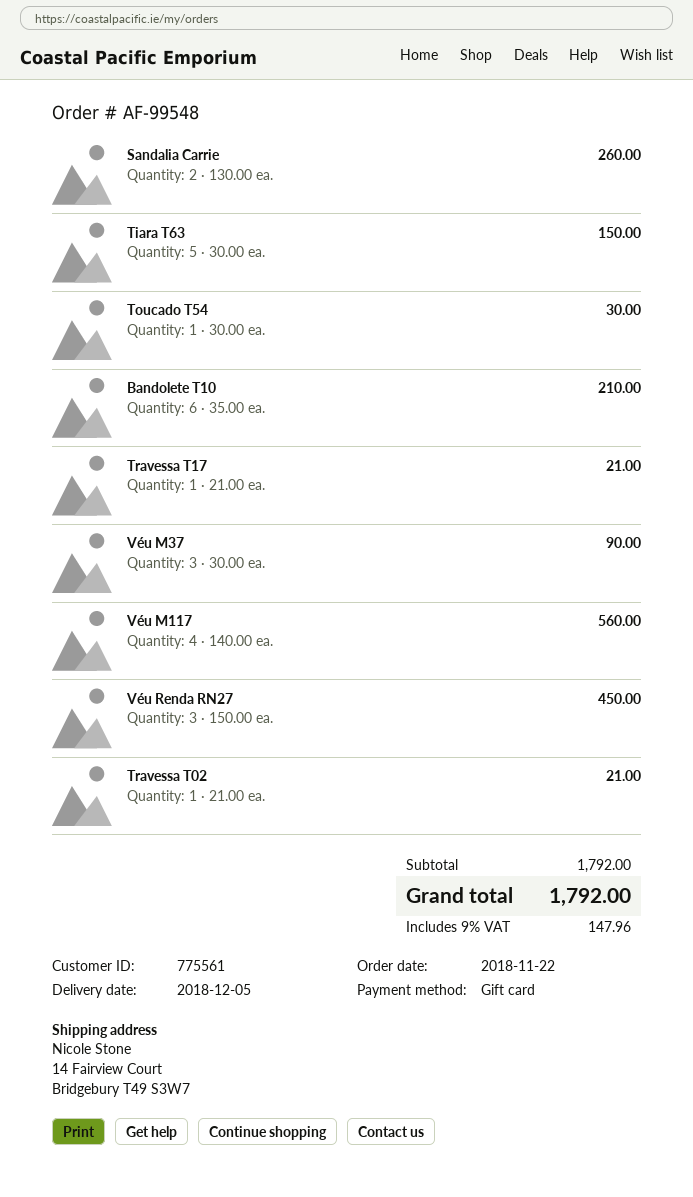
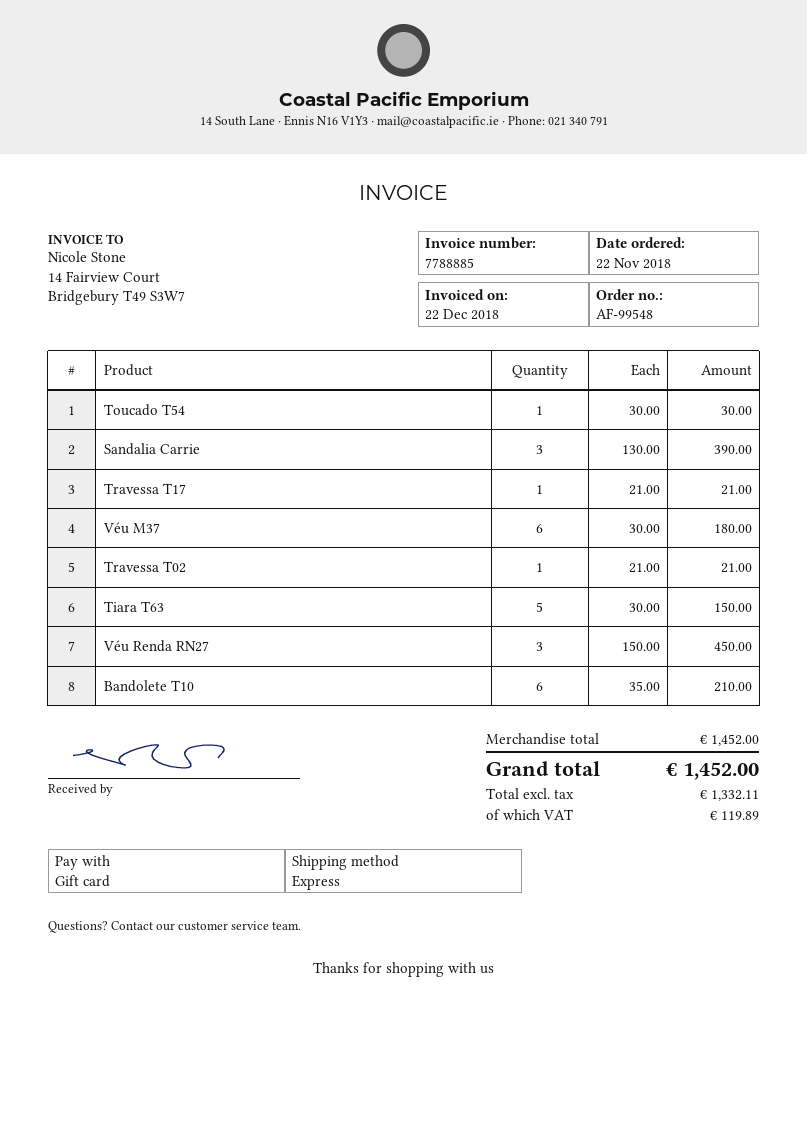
Sandalia Carrie: 2 x 130.00 = 260.00 -> 3 x 130.00 = 390.00
Véu M37: 3 x 30.00 = 90.00 -> 6 x 30.00 = 180.00
Véu M117: 4 x 140.00 = 560.00 -> none
subtotal: 1792.00 -> 1452.00
tax: 147.96 -> 119.89
total: 1792.00 -> 1452.00

